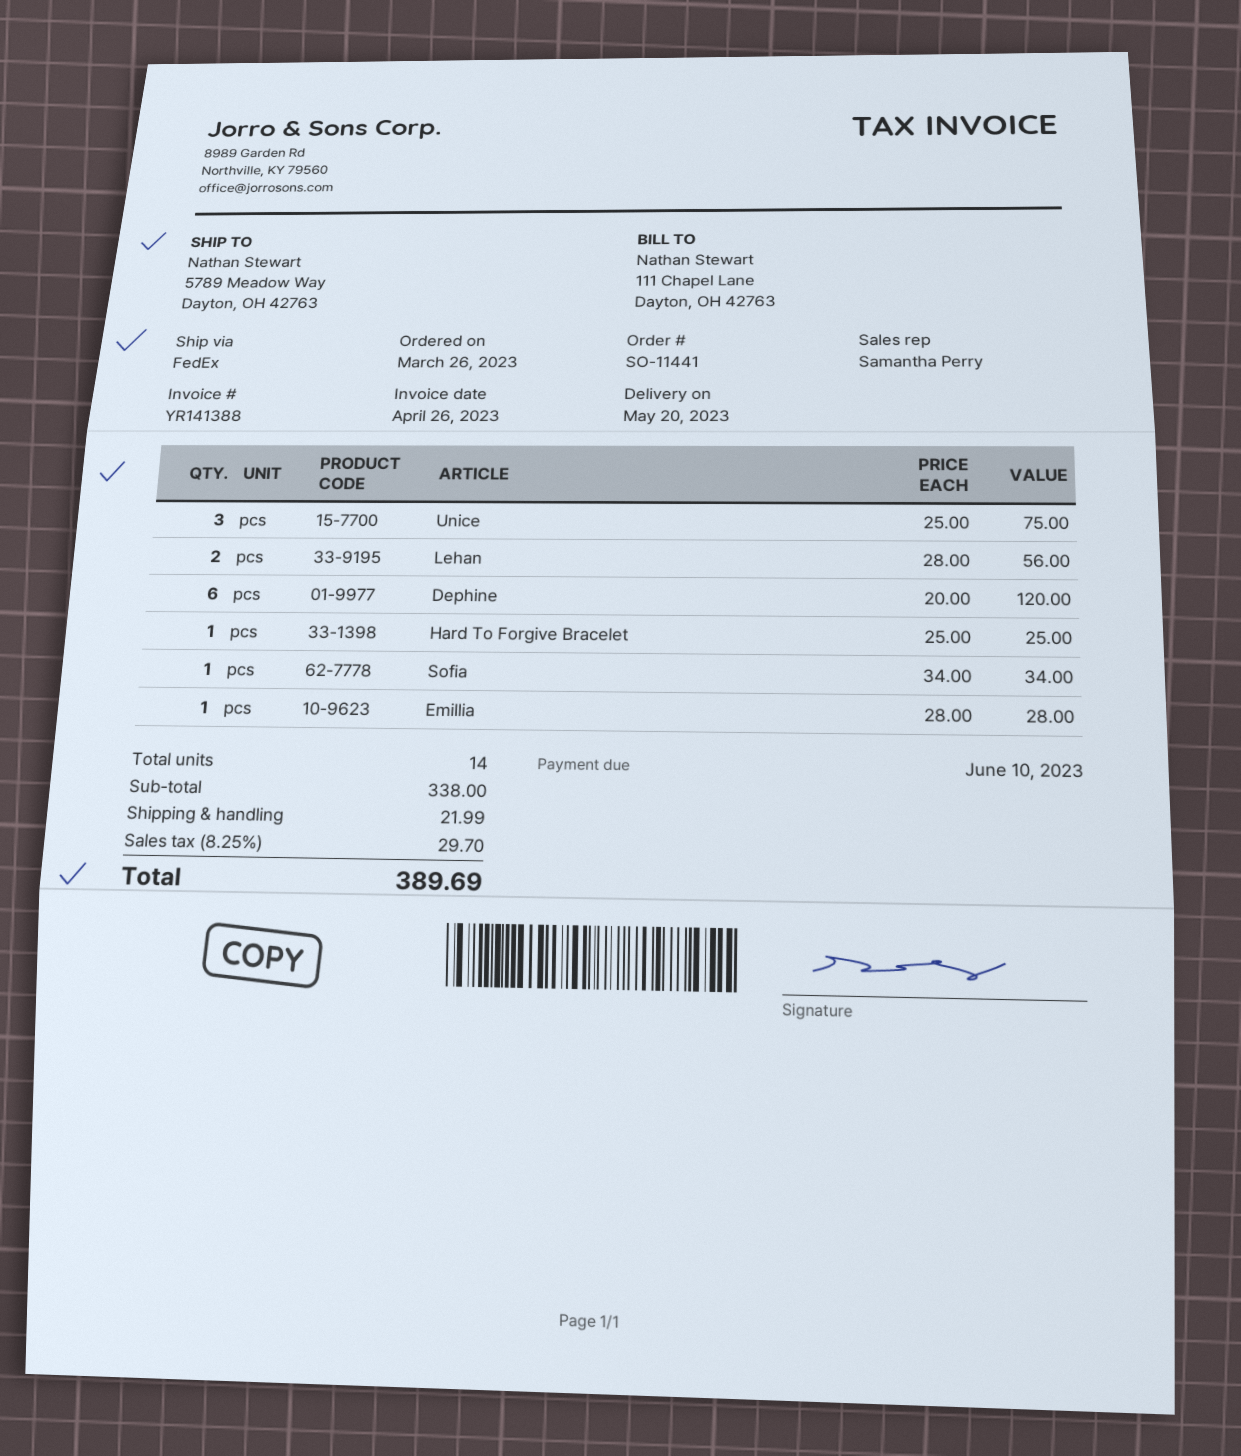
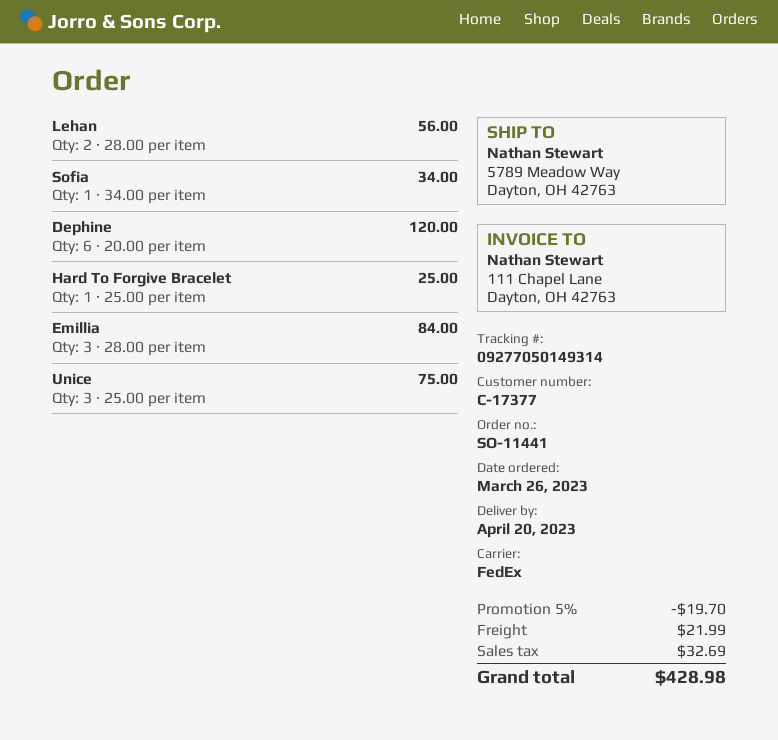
delivery date: 2023-05-20 -> 2023-04-20
Emillia: 1 x 28.00 = 28.00 -> 3 x 28.00 = 84.00
discount: none -> 5% = 19.70
tax: 29.70 -> 32.69
total: 389.69 -> 428.98

